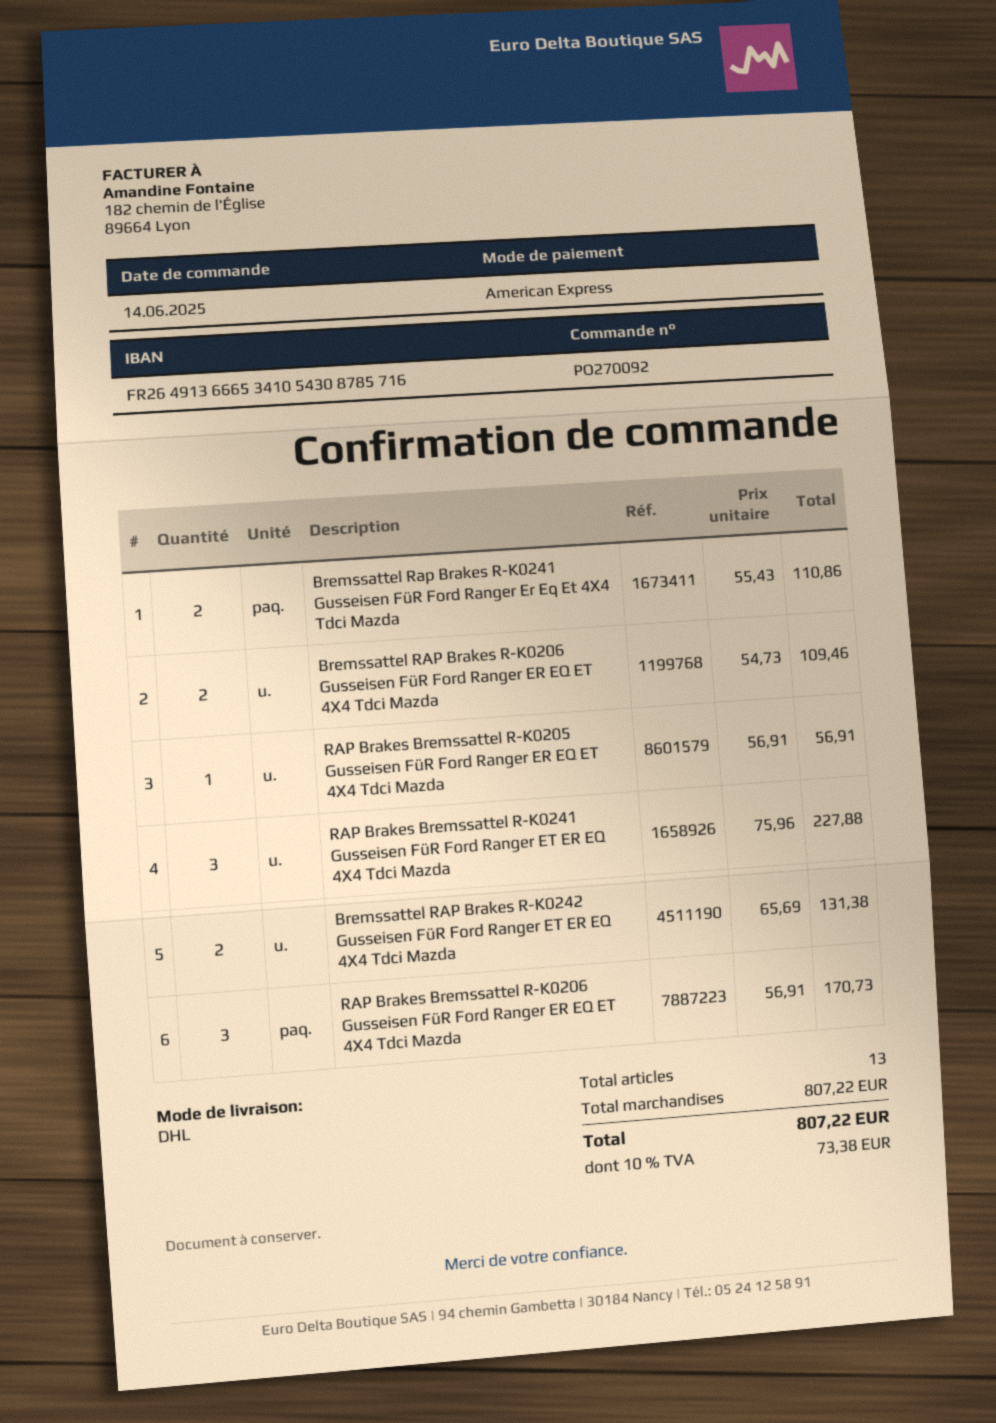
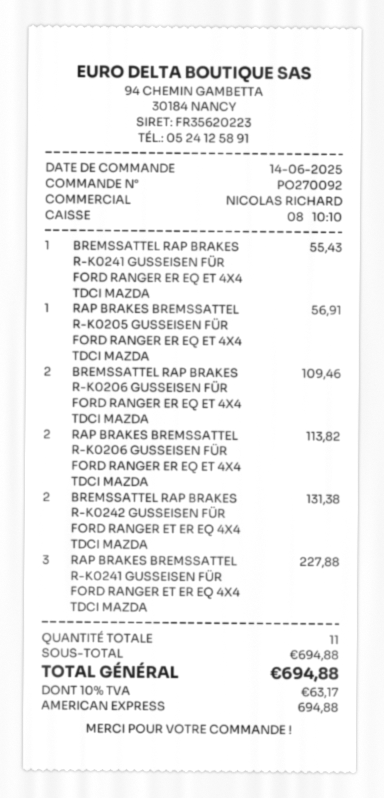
Bremssattel Rap Brakes R-K0241 Gusseisen FüR Ford Ranger Er Eq Et 4X4 Tdci Mazda: 2 for 110.86 -> 1 for 55.43
RAP Brakes Bremssattel R-K0206 Gusseisen FüR Ford Ranger ER EQ ET 4X4 Tdci Mazda: 3 for 170.73 -> 2 for 113.82
total quantity: 13 -> 11
subtotal: 807.22 -> 694.88
tax: 10% = 73.38 -> 10% = 63.17
total: 807.22 -> 694.88

